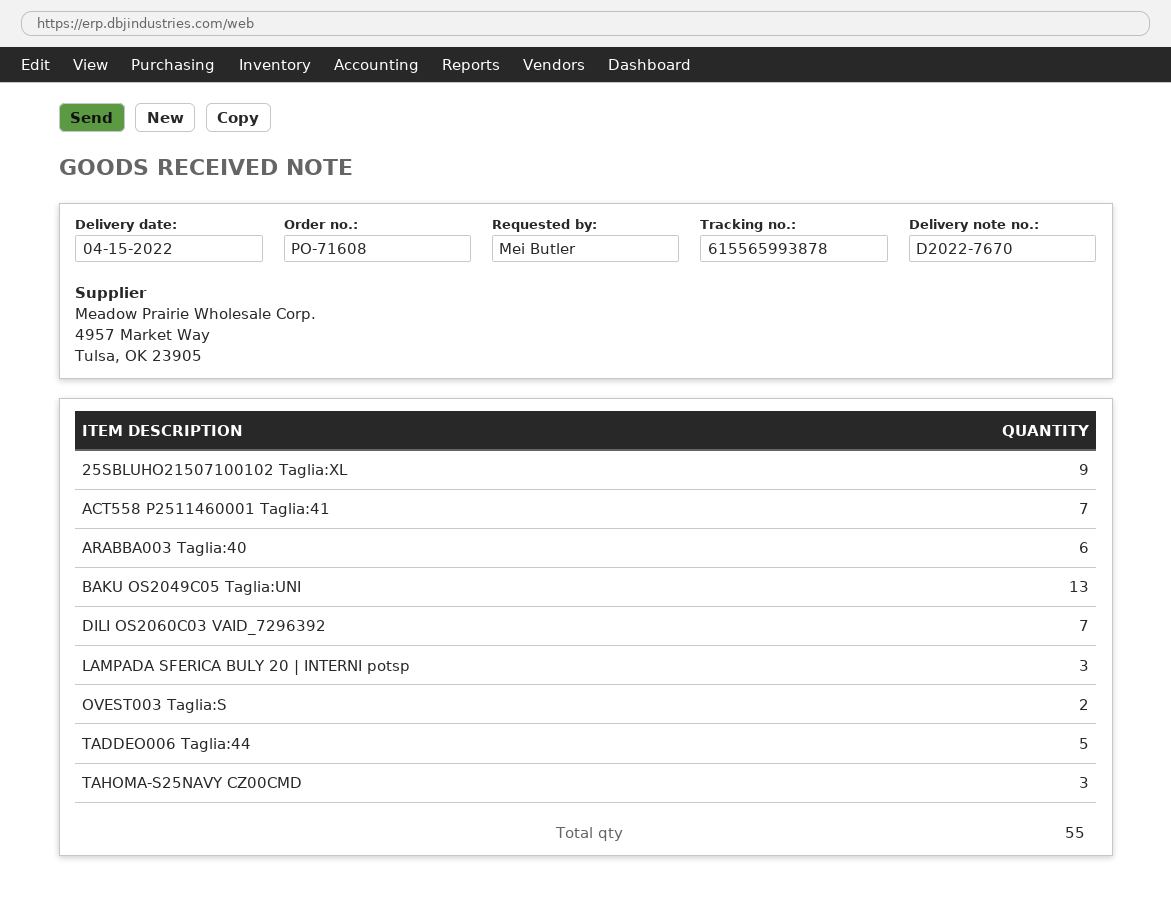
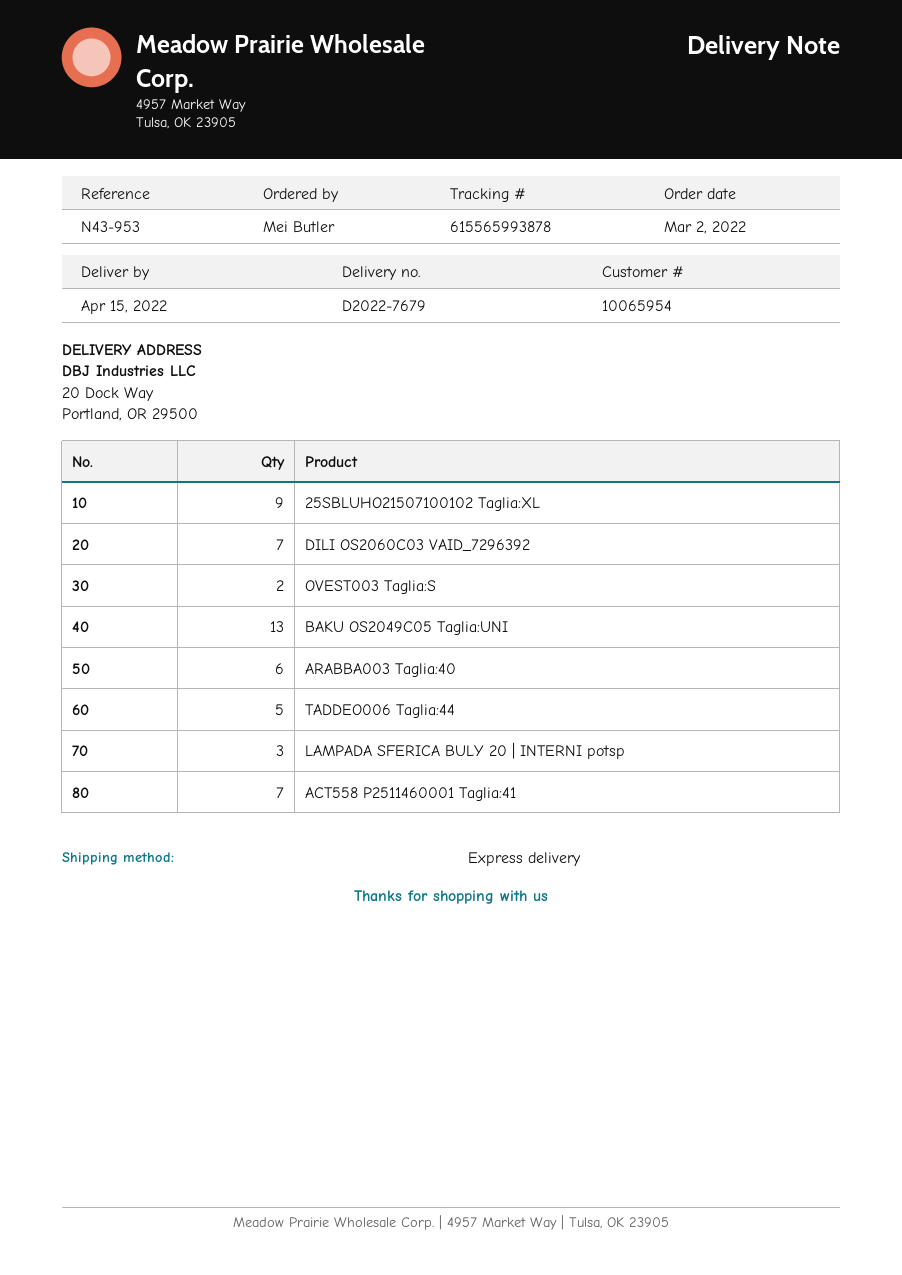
delivery note number: D2022-7670 -> D2022-7679
TAHOMA-S25NAVY CZ00CMD: 3 -> none

